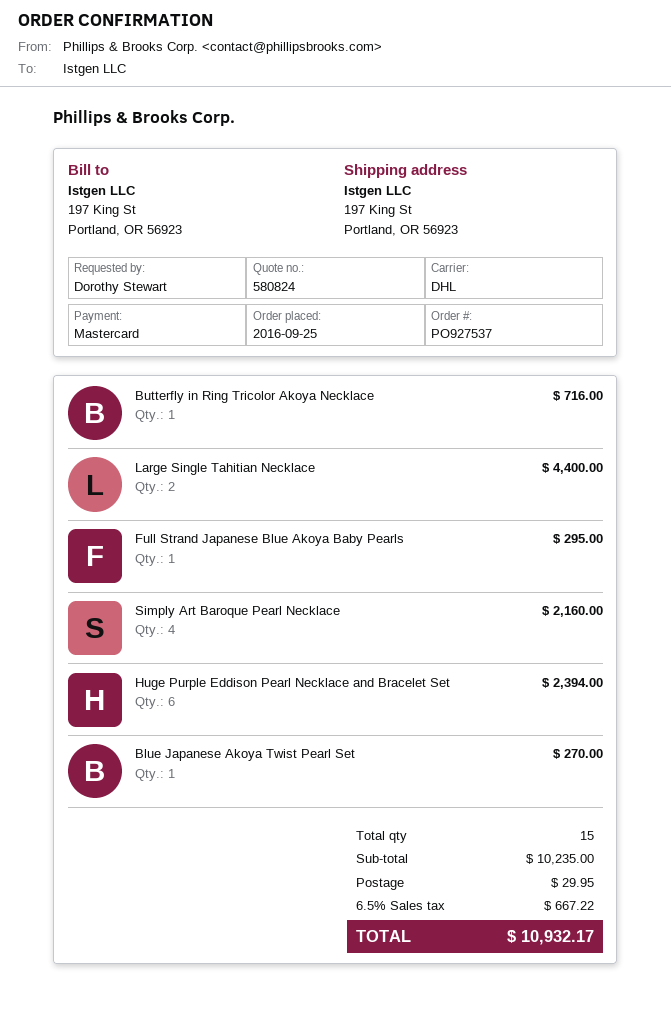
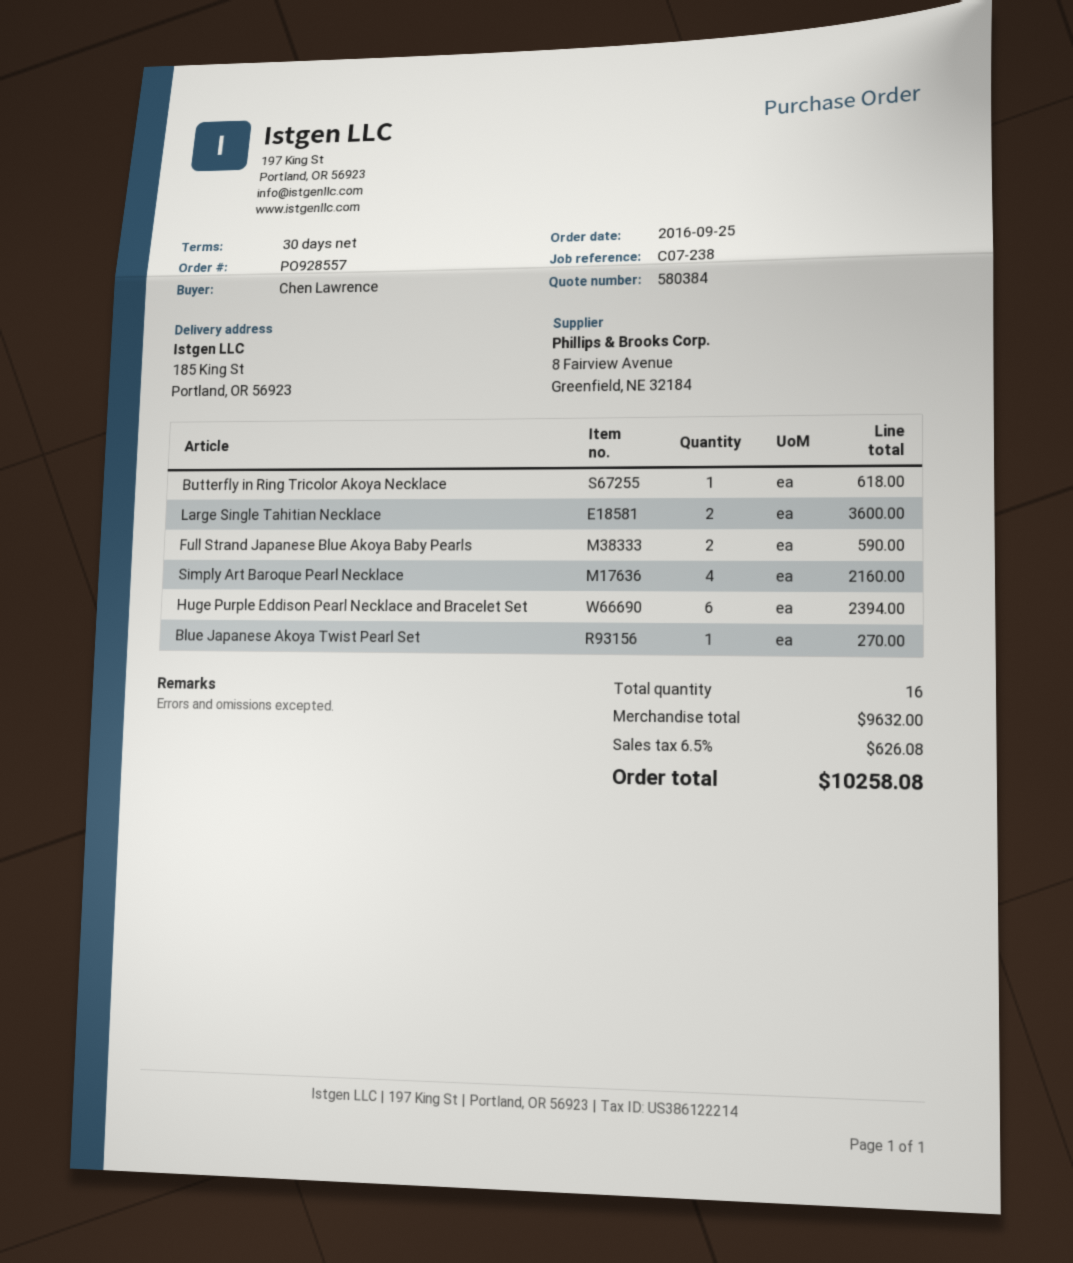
quote number: 580824 -> 580384
order number: PO927537 -> PO928557
ordered by: Dorothy Stewart -> Chen Lawrence
ship to: 197 King St, Portland, OR 56923 -> 185 King St, Portland, OR 56923
Butterfly in Ring Tricolor Akoya Necklace: 1 for 716.00 -> 1 for 618.00
Large Single Tahitian Necklace: 2 for 4400.00 -> 2 for 3600.00
Full Strand Japanese Blue Akoya Baby Pearls: 1 for 295.00 -> 2 for 590.00
total quantity: 15 -> 16
subtotal: 10235.00 -> 9632.00
shipping: 29.95 -> none
tax: 6.5% = 667.22 -> 6.5% = 626.08
total: 10932.17 -> 10258.08

